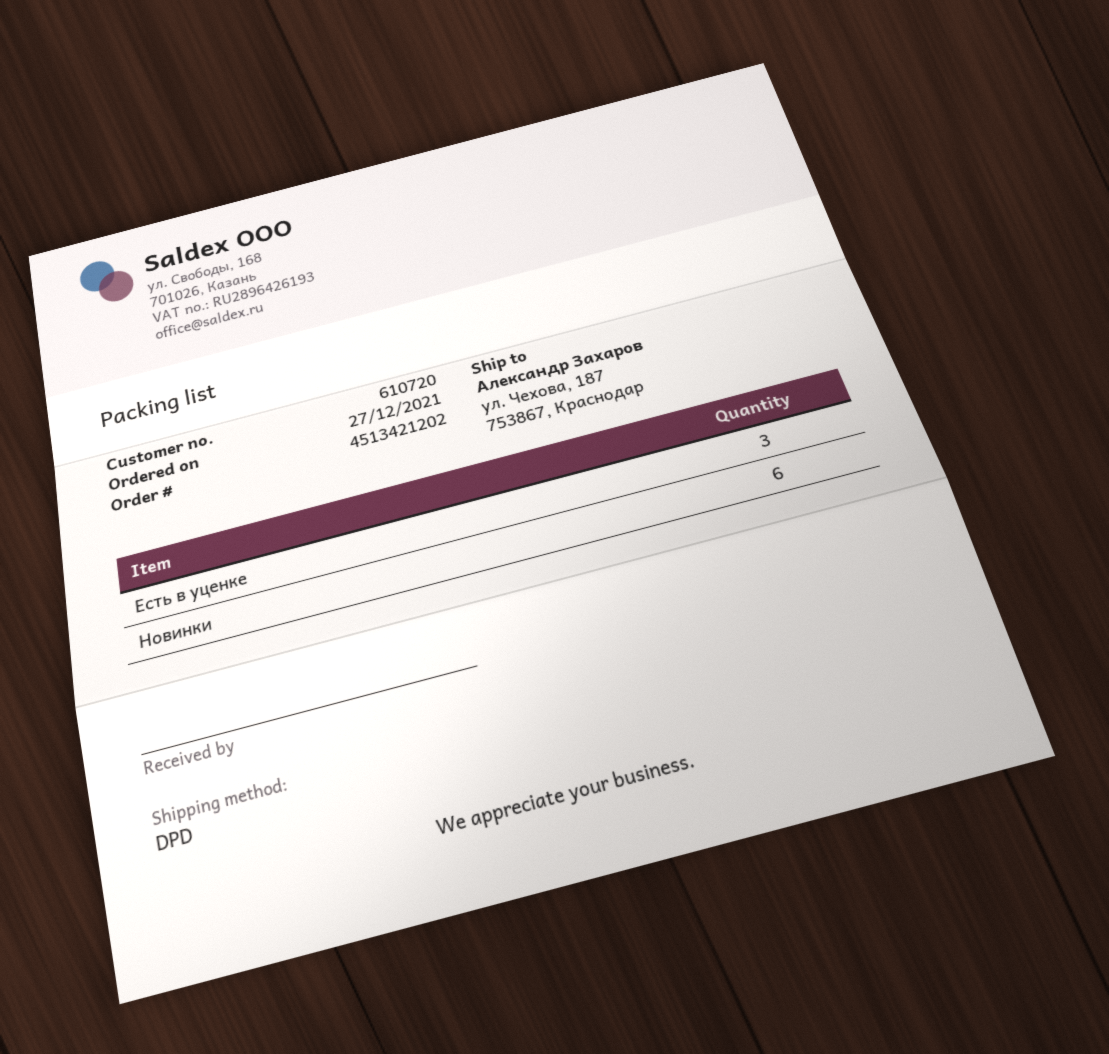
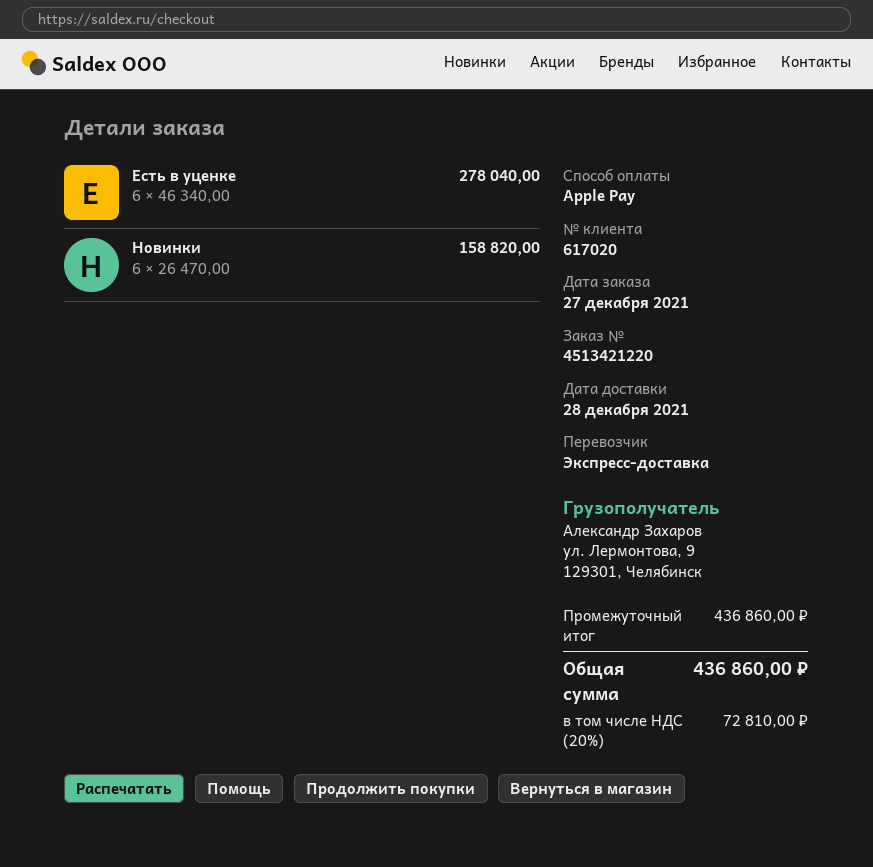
order number: 4513421202 -> 4513421220
customer number: 610720 -> 617020
shipping method: DPD -> express
ship to: ул. Чехова, 187, 753867, Краснодар -> ул. Лермонтова, 9, 129301, Челябинск
Есть в уценке: 3 -> 6

